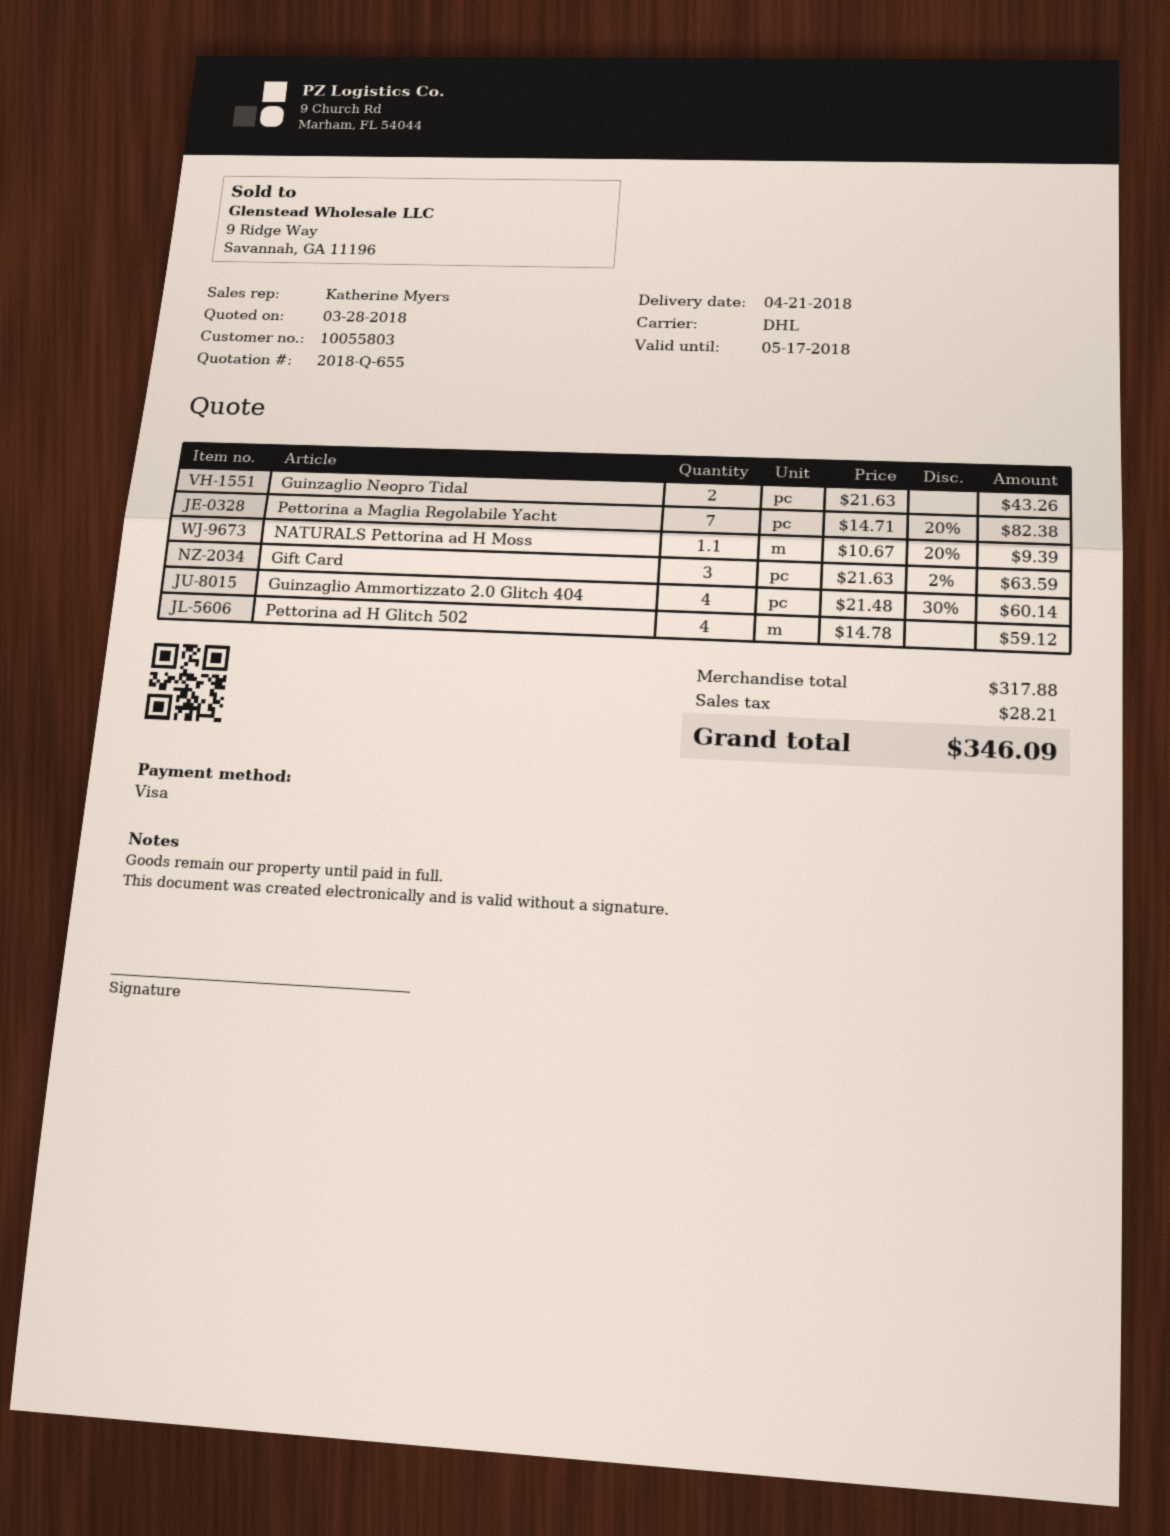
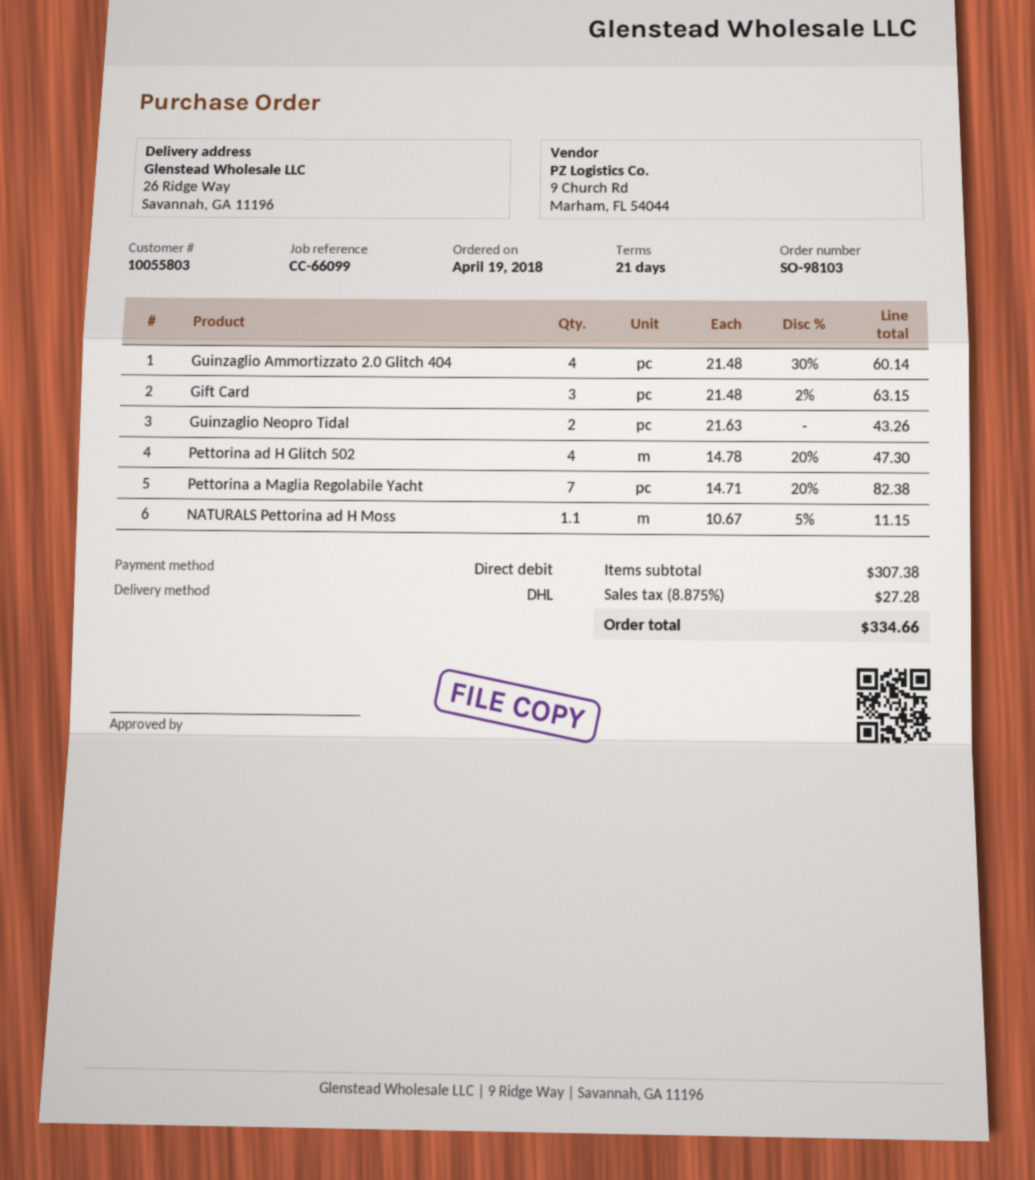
payment method: Visa -> direct debit
NATURALS Pettorina ad H Moss: 1.1 x 10.67 - 20% = 9.39 -> 1.1 x 10.67 - 5% = 11.15
Gift Card: 3 x 21.63 - 2% = 63.59 -> 3 x 21.48 - 2% = 63.15
Pettorina ad H Glitch 502: 4 x 14.78 = 59.12 -> 4 x 14.78 - 20% = 47.30
subtotal: 317.88 -> 307.38
tax: 28.21 -> 27.28
total: 346.09 -> 334.66

